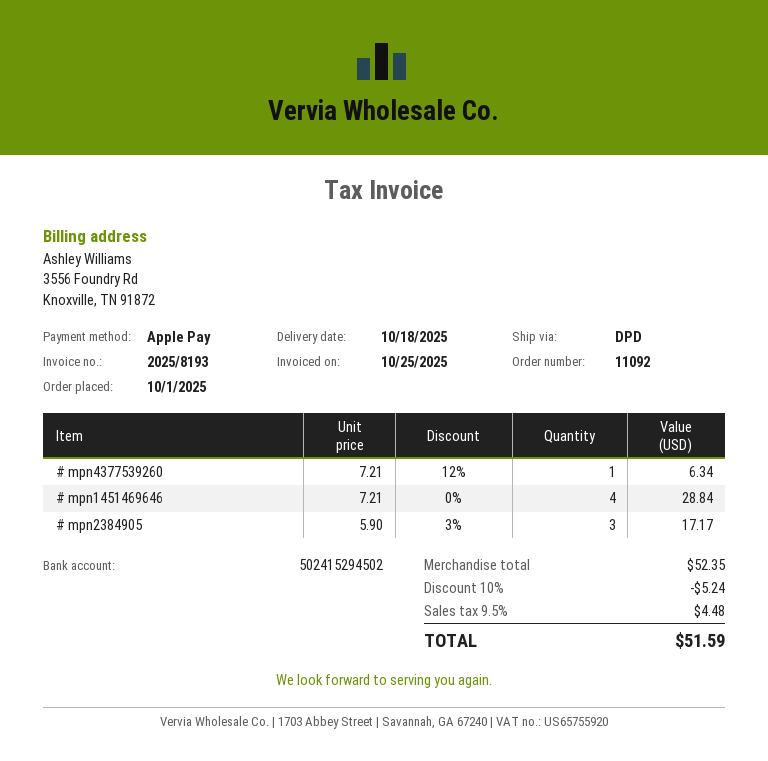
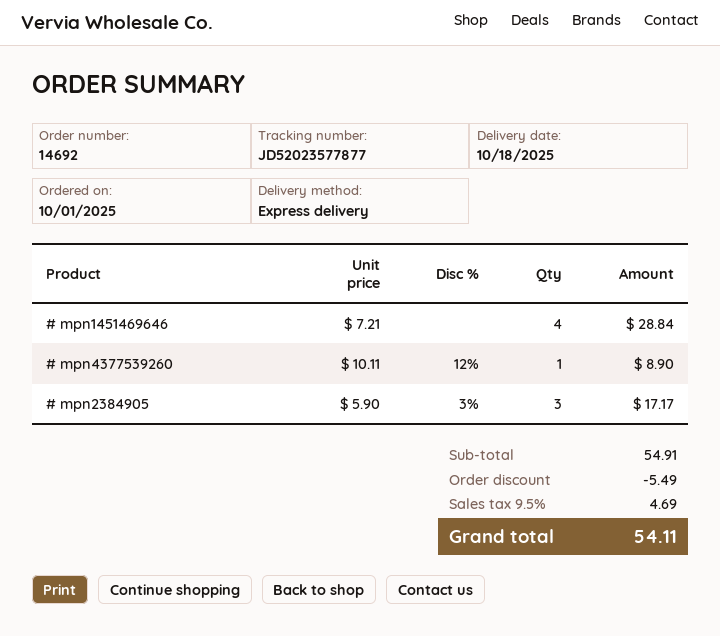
order number: 11092 -> 14692
shipping method: DPD -> express
# mpn4377539260: 1 x 7.21 - 12% = 6.34 -> 1 x 10.11 - 12% = 8.90
subtotal: 52.35 -> 54.91
discount: 5.24 -> 5.49
tax: 9.5% = 4.48 -> 9.5% = 4.69
total: 51.59 -> 54.11

